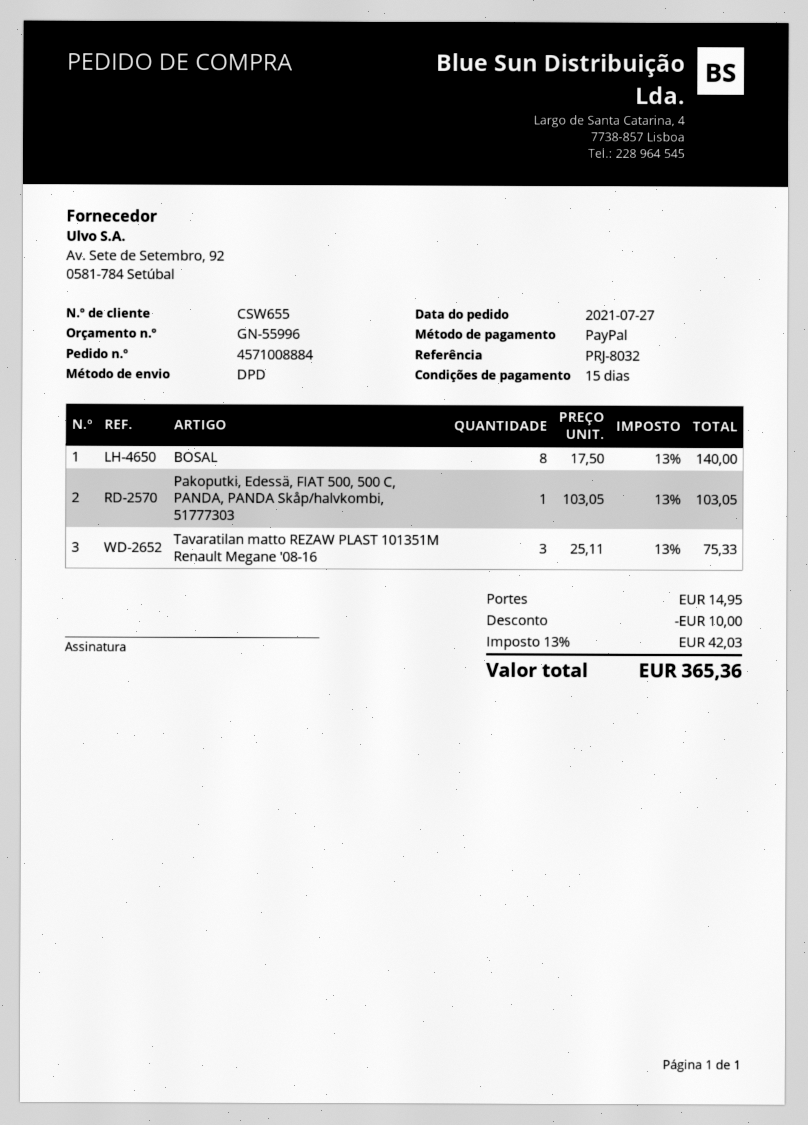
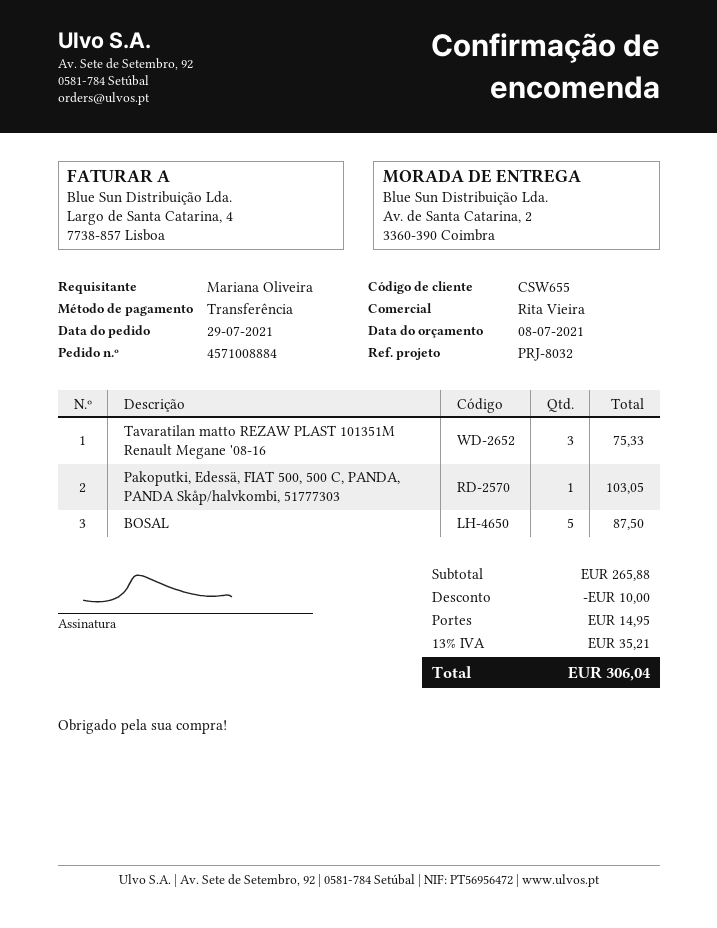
order date: 2021-07-27 -> 2021-07-29
payment method: PayPal -> bank transfer
BOSAL: 8 for 140.00 -> 5 for 87.50
tax: 13% = 42.03 -> 13% = 35.21
total: 365.36 -> 306.04

